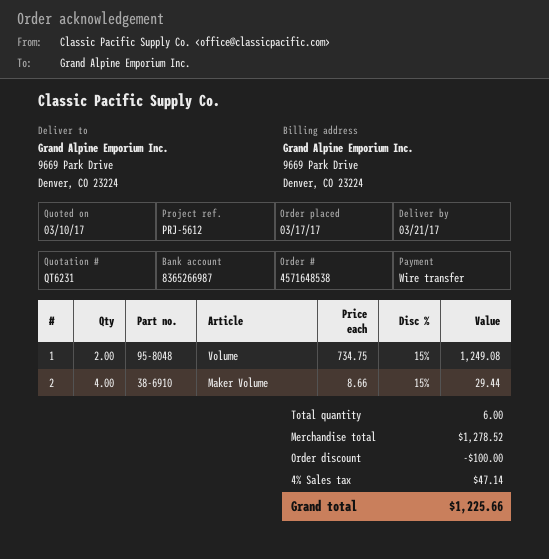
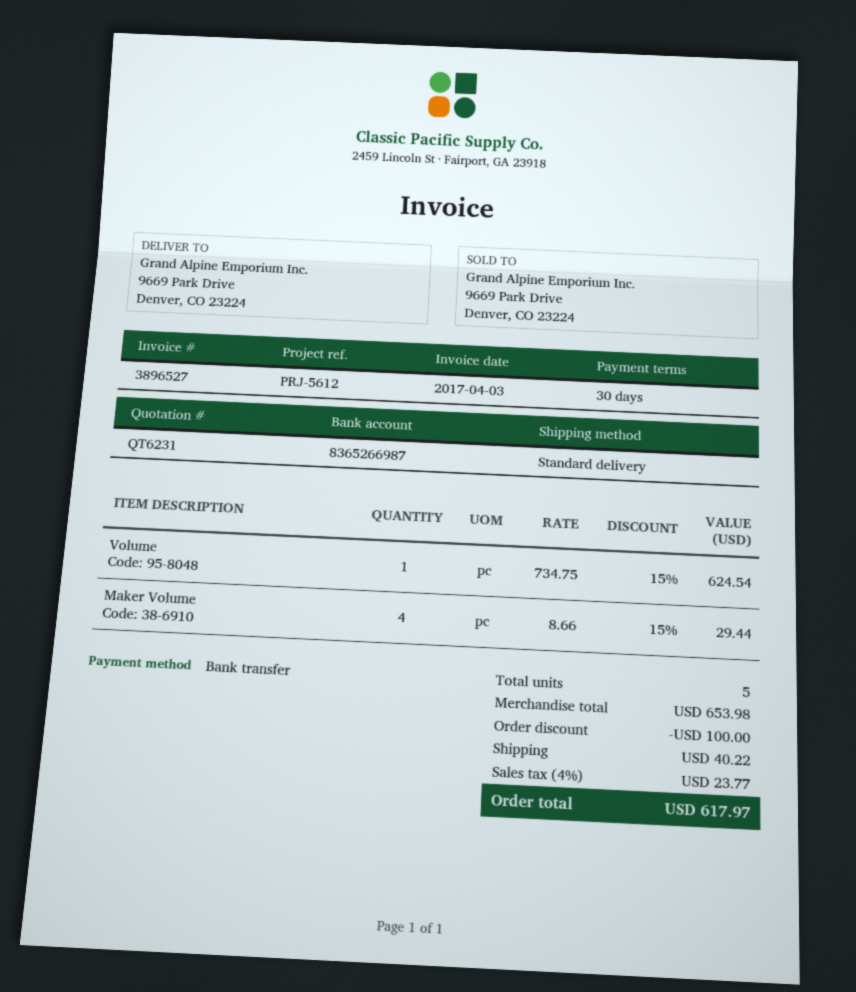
Volume: 2 x 734.75 - 15% = 1249.08 -> 1 x 734.75 - 15% = 624.54
total quantity: 6 -> 5
subtotal: 1278.52 -> 653.98
shipping: none -> 40.22
tax: 4% = 47.14 -> 4% = 23.77
total: 1225.66 -> 617.97

